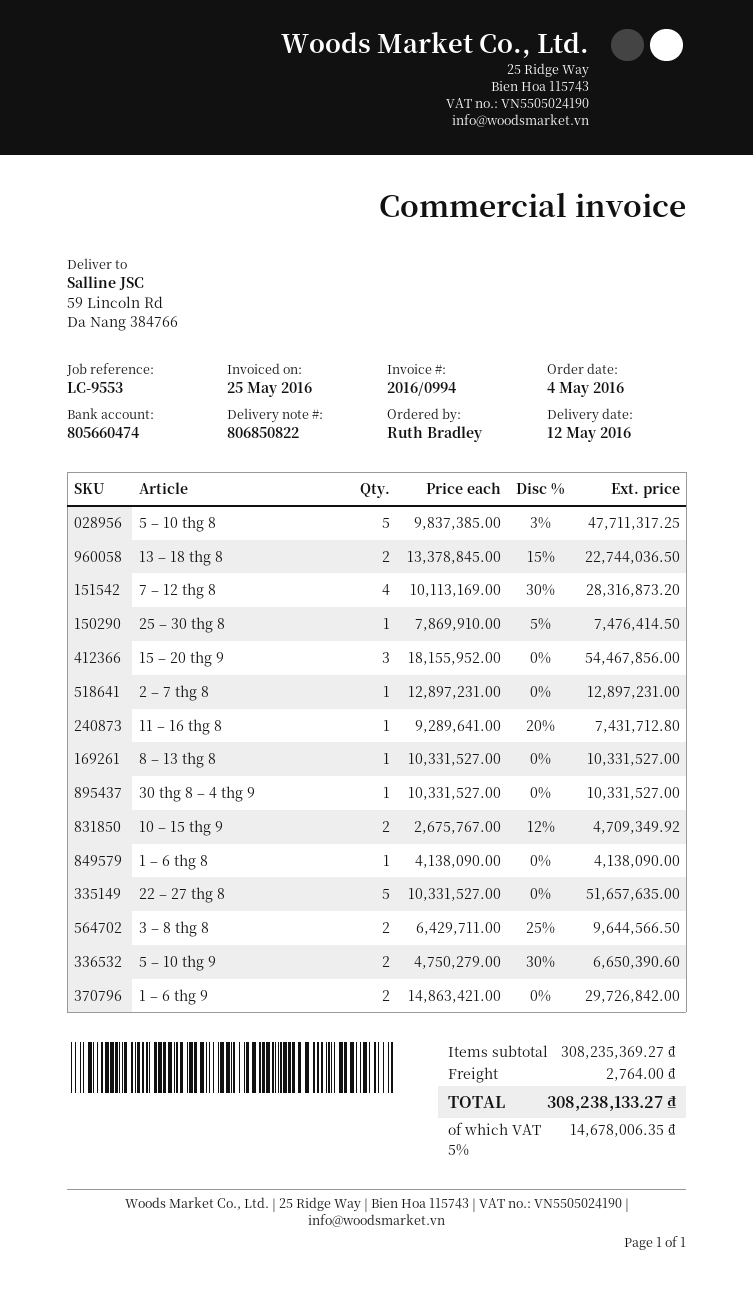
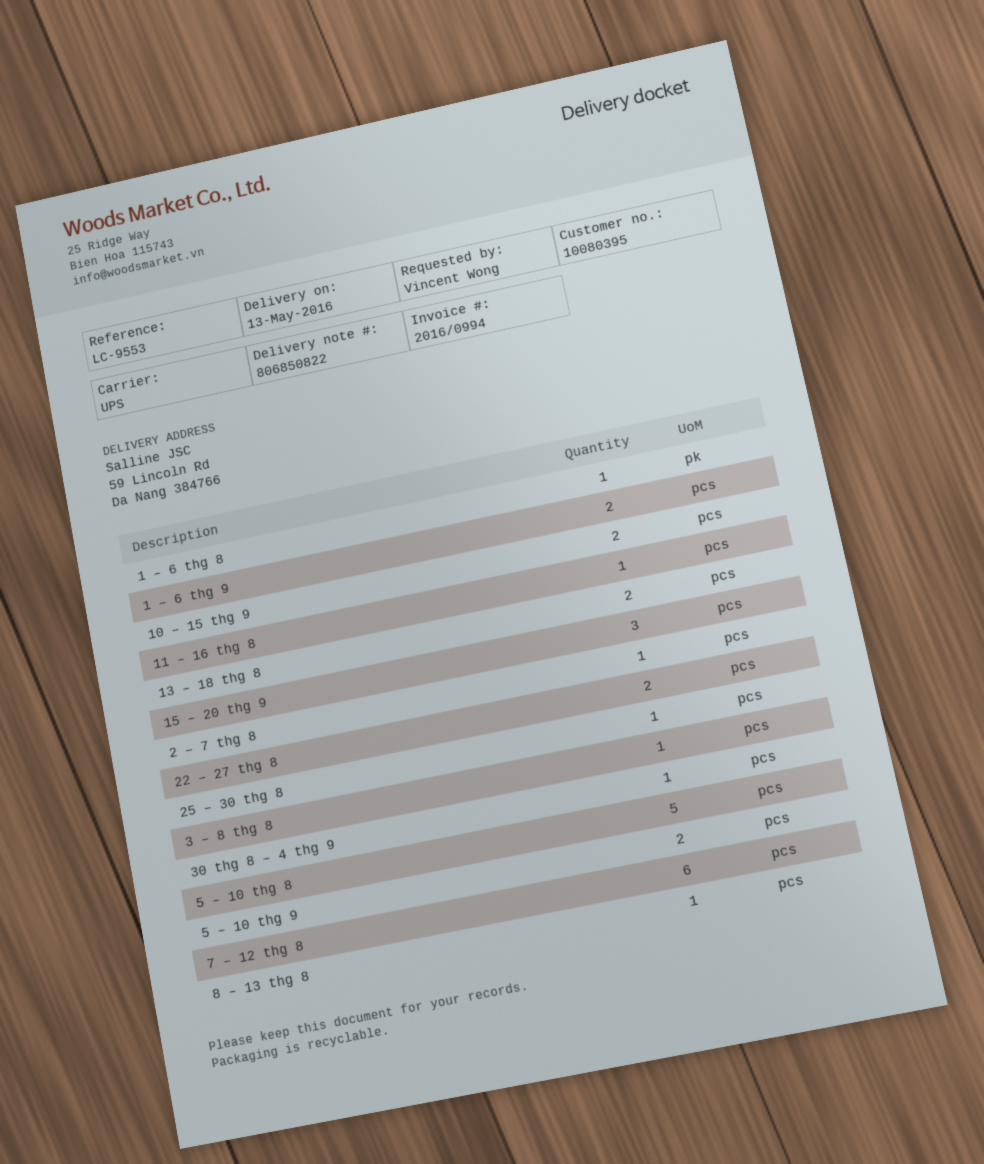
delivery date: 2016-05-12 -> 2016-05-13
ordered by: Ruth Bradley -> Vincent Wong
7 – 12 thg 8: 4 -> 6
22 – 27 thg 8: 5 -> 2
3 – 8 thg 8: 2 -> 1

